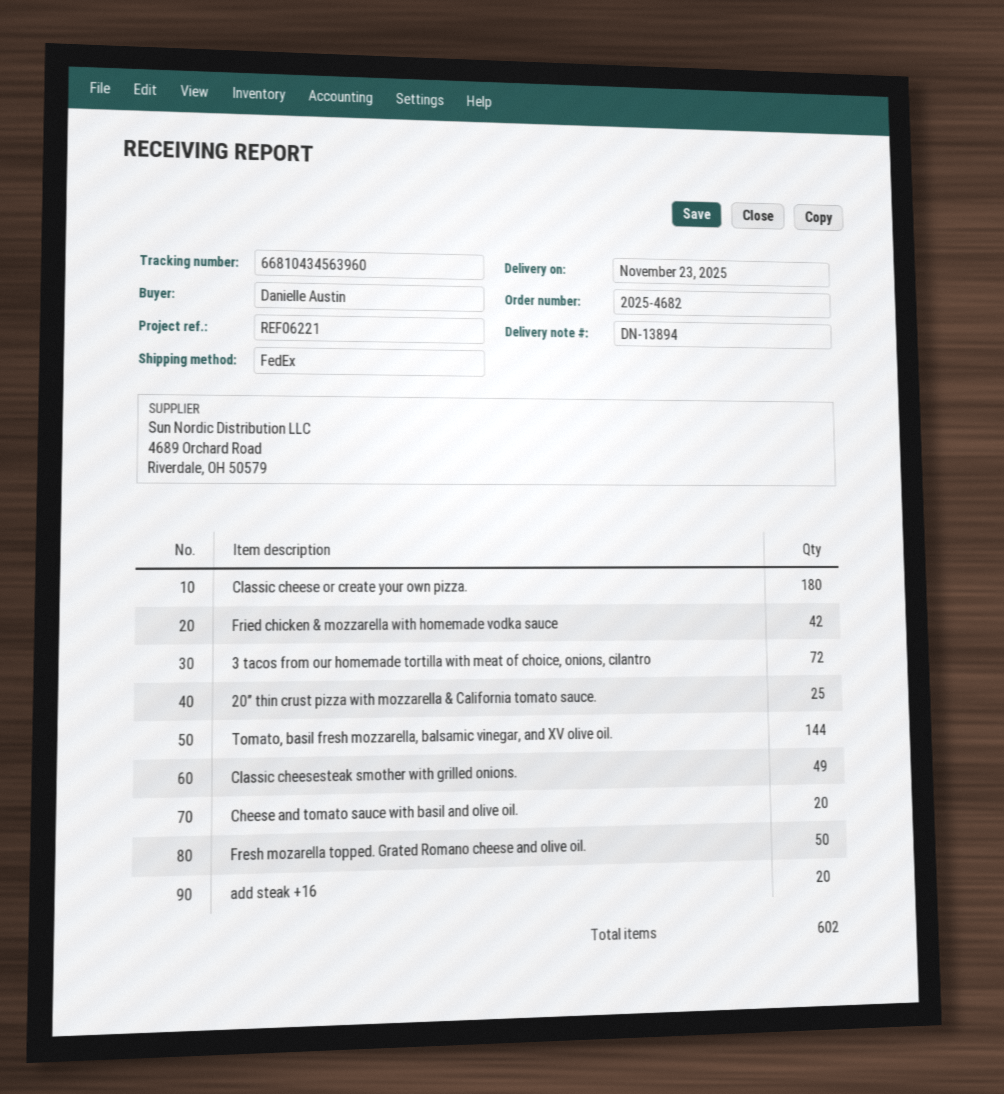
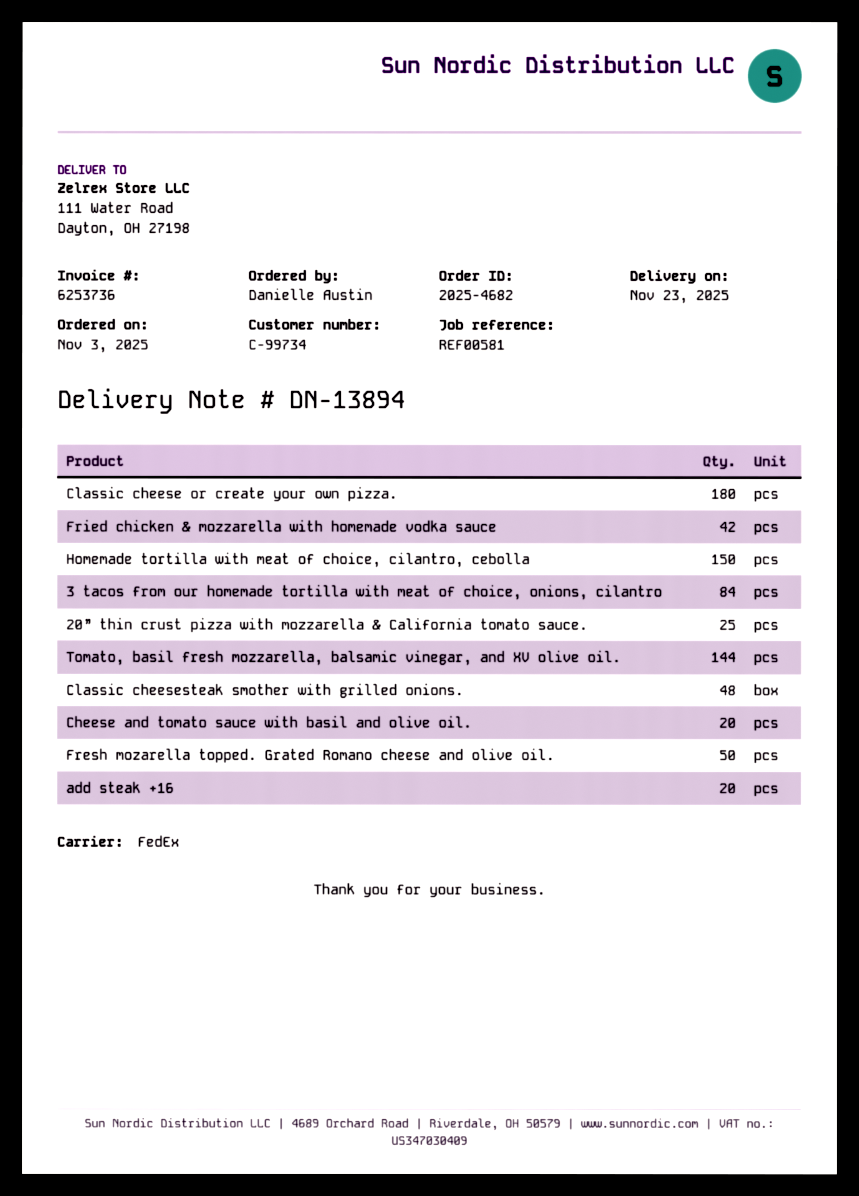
reference: REF06221 -> REF00581
3 tacos from our homemade tortilla with meat of choice, onions, cilantro: 72 -> 84
Classic cheesesteak smother with grilled onions.: 49 -> 48
Homemade tortilla with meat of choice, cilantro, cebolla: none -> 150

